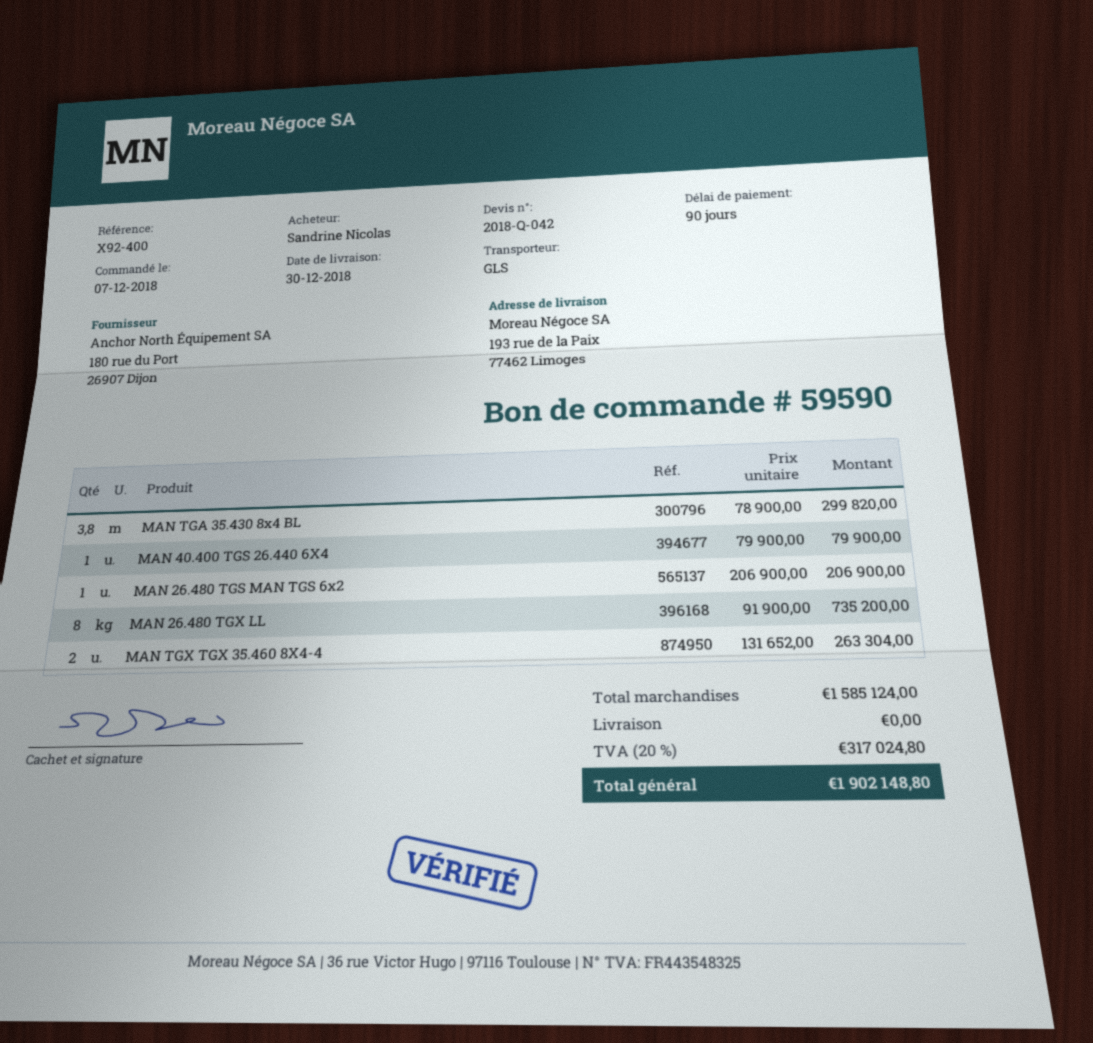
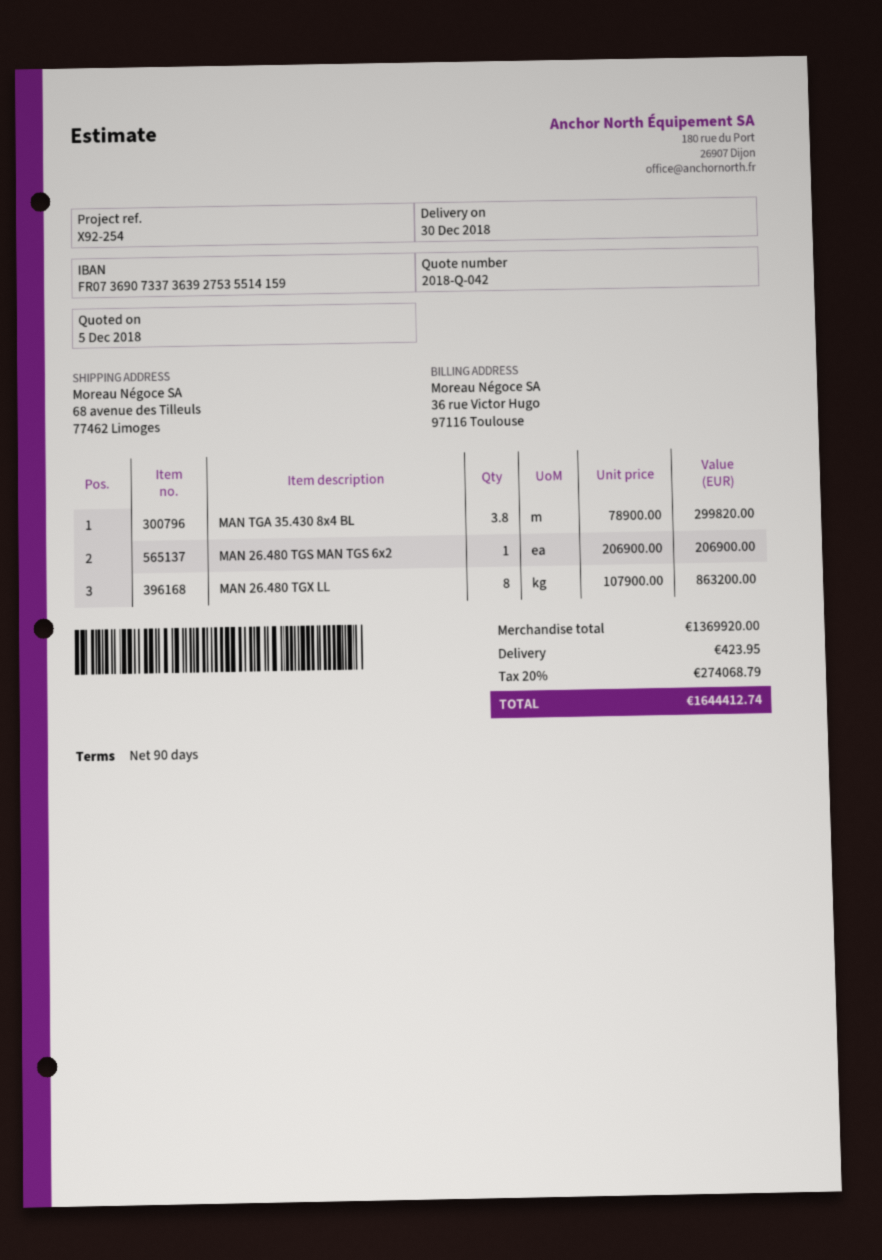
reference: X92-400 -> X92-254
ship to: 193 rue de la Paix, 77462 Limoges -> 68 avenue des Tilleuls, 77462 Limoges
MAN 40.400 TGS 26.440 6X4: 1 x 79900.00 = 79900.00 -> none
MAN 26.480 TGX LL: 8 x 91900.00 = 735200.00 -> 8 x 107900.00 = 863200.00
MAN TGX TGX 35.460 8X4-4: 2 x 131652.00 = 263304.00 -> none
subtotal: 1585124.00 -> 1369920.00
shipping: 0.00 -> 423.95
tax: 20% = 317024.80 -> 20% = 274068.79
total: 1902148.80 -> 1644412.74

